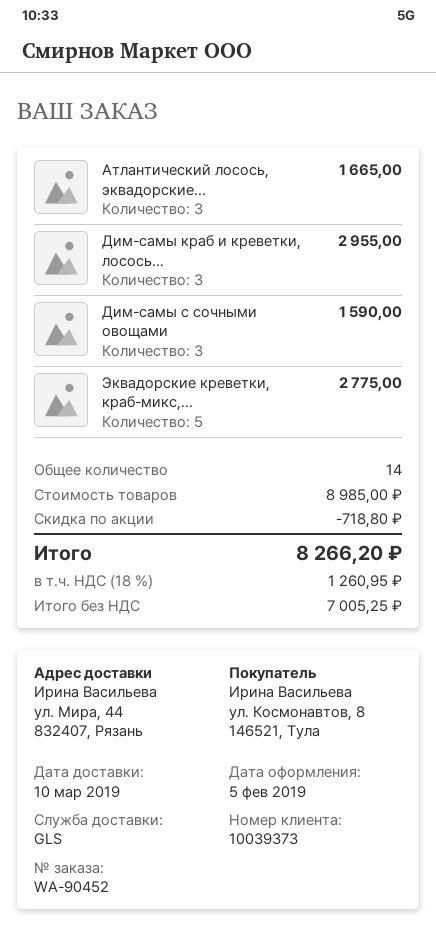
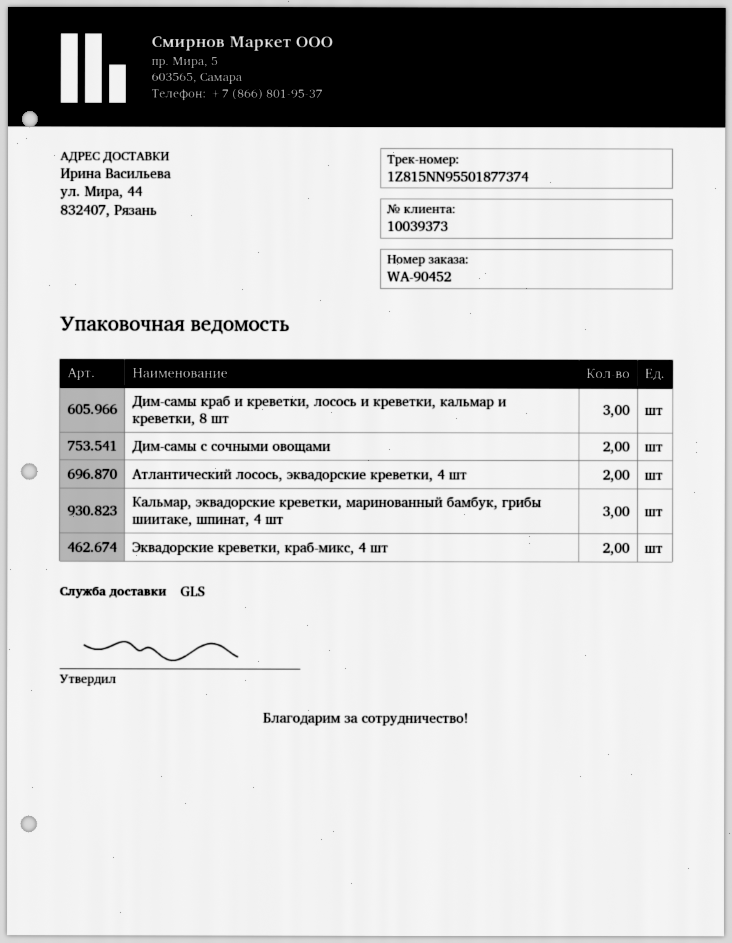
Атлантический лосось, эквадорские...: 3 -> 2
Дим-самы с сочными овощами: 3 -> 2
Эквадорские креветки, краб-микс,...: 5 -> 2
Кальмар, эквадорские креветки, маринованный бамбук, грибы шиитаке, шпинат, 4 шт: none -> 3

